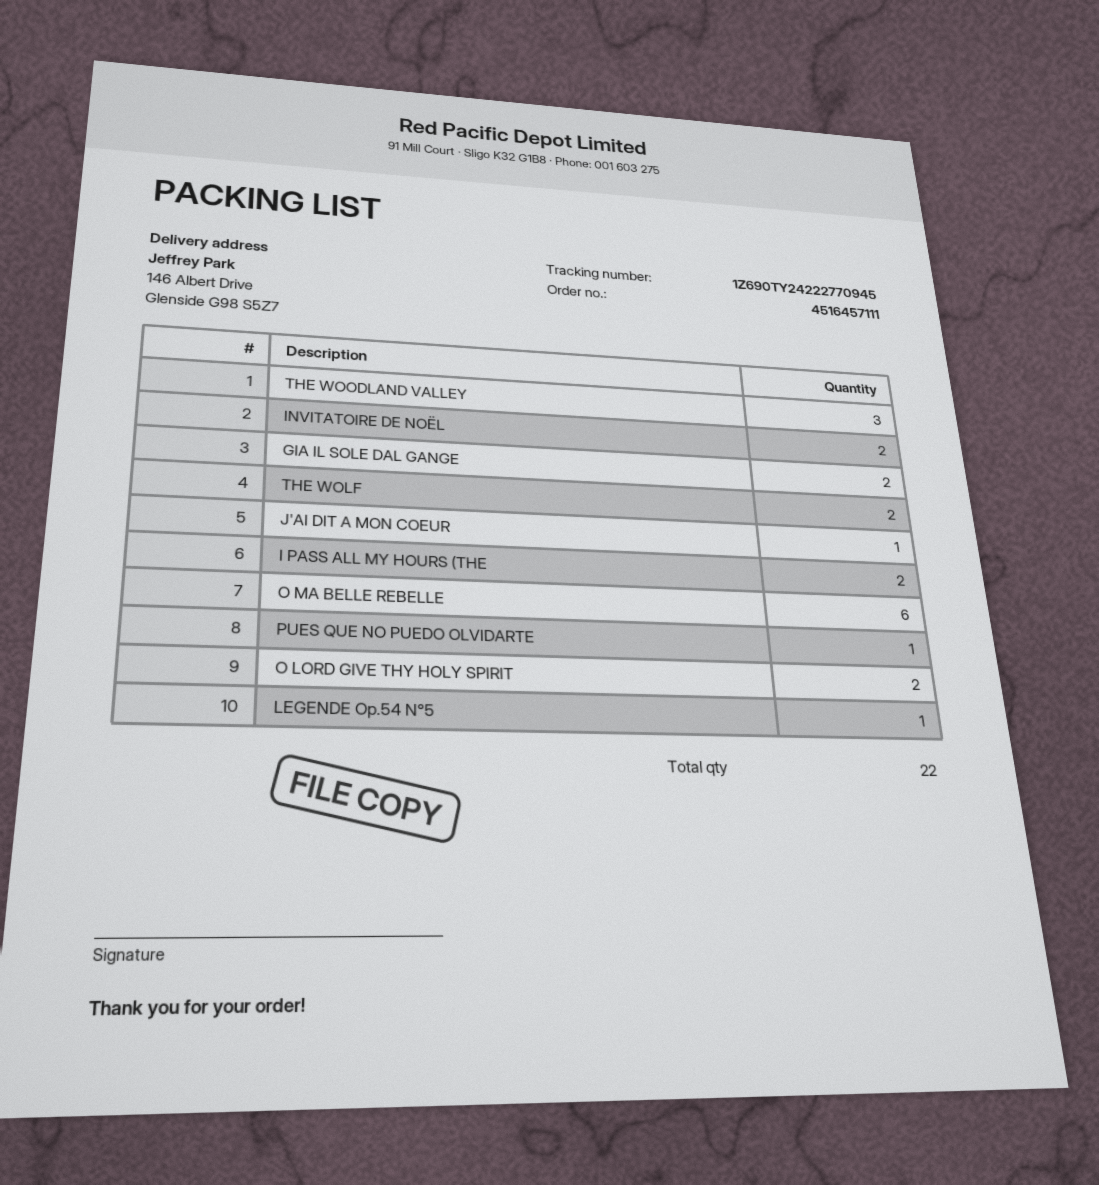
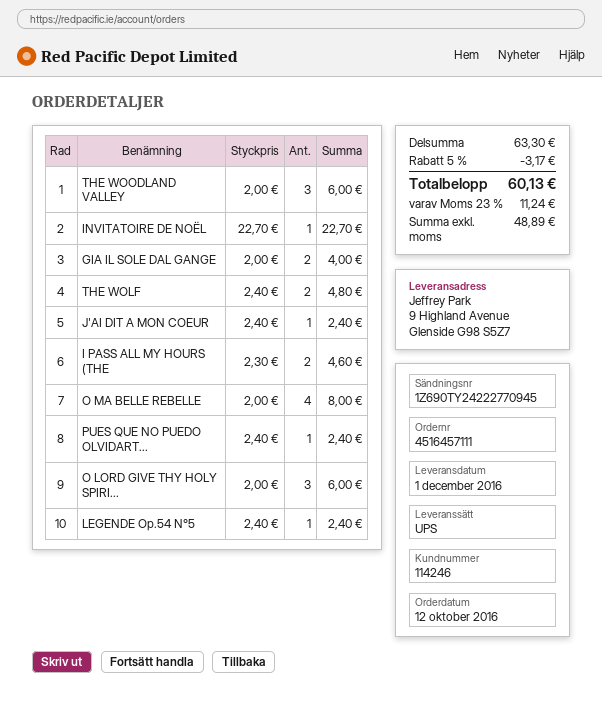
ship to: 146 Albert Drive, Glenside G98 S5Z7 -> 9 Highland Avenue, Glenside G98 S5Z7
INVITATOIRE DE NOËL: 2 -> 1
O MA BELLE REBELLE: 6 -> 4
O LORD GIVE THY HOLY SPIRIT: 2 -> 3

